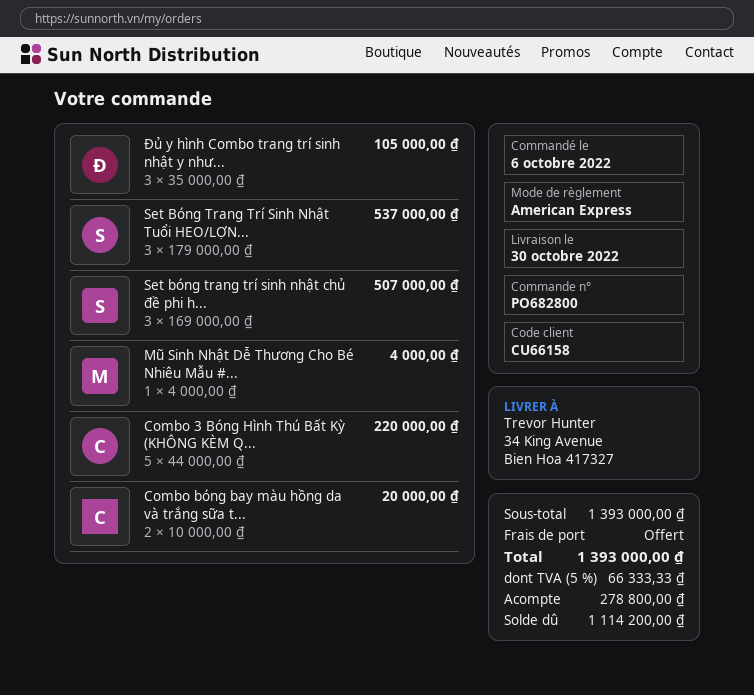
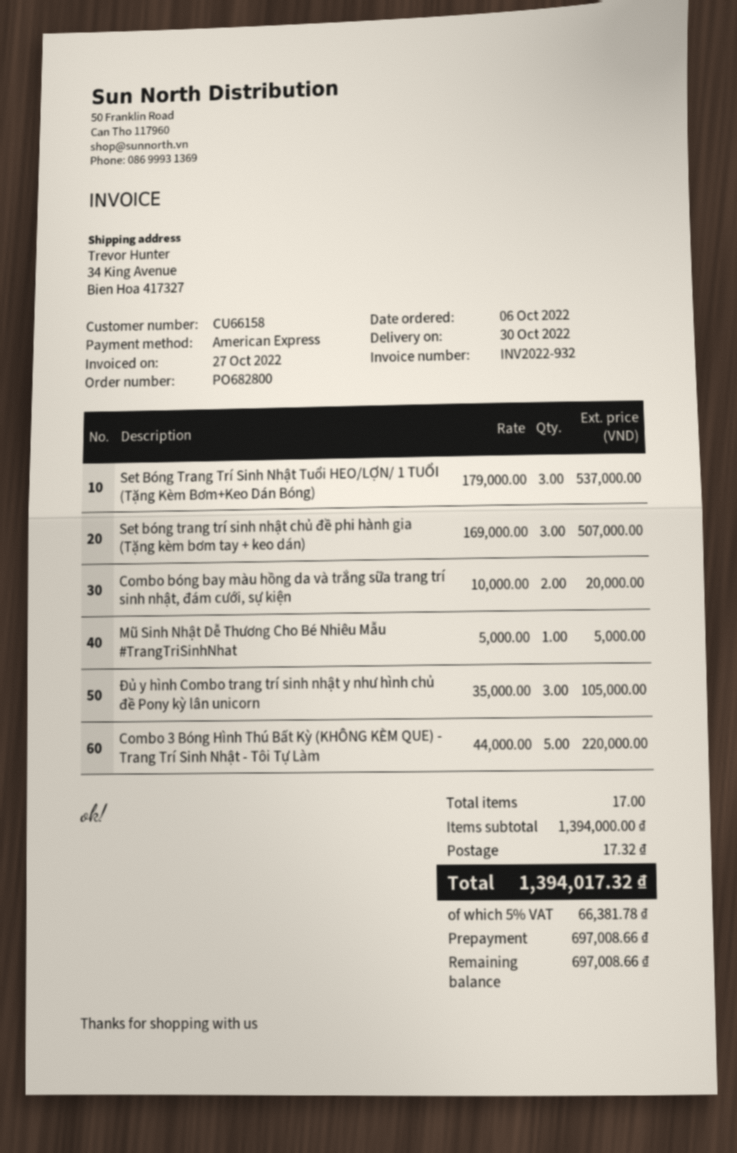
Mũ Sinh Nhật Dễ Thương Cho Bé Nhiêu Mẫu #...: 1 x 4000.00 = 4000.00 -> 1 x 5000.00 = 5000.00
subtotal: 1393000.00 -> 1394000.00
shipping: 0.00 -> 17.32
tax: 5% = 66333.33 -> 5% = 66381.78
total: 1393000.00 -> 1394017.32
deposit: 278800.00 -> 697008.66
balance: 1114200.00 -> 697008.66

